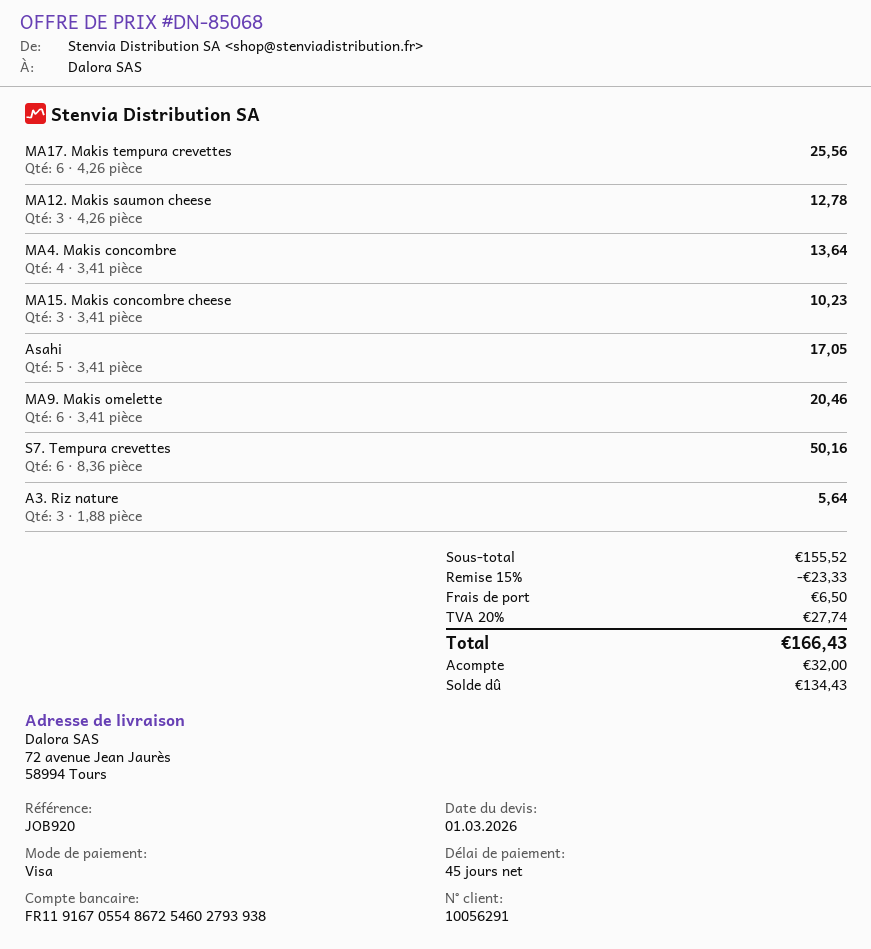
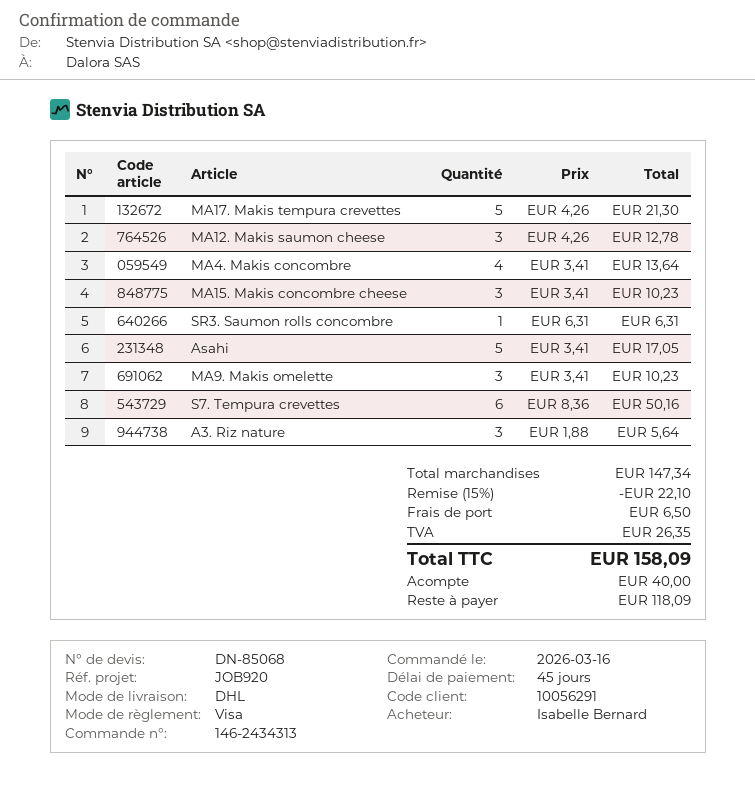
MA17. Makis tempura crevettes: 6 x 4.26 = 25.56 -> 5 x 4.26 = 21.30
MA9. Makis omelette: 6 x 3.41 = 20.46 -> 3 x 3.41 = 10.23
SR3. Saumon rolls concombre: none -> 1 x 6.31 = 6.31
subtotal: 155.52 -> 147.34
discount: 15% = 23.33 -> 15% = 22.10
tax: 27.74 -> 26.35
total: 166.43 -> 158.09
deposit: 32.00 -> 40.00
balance: 134.43 -> 118.09

